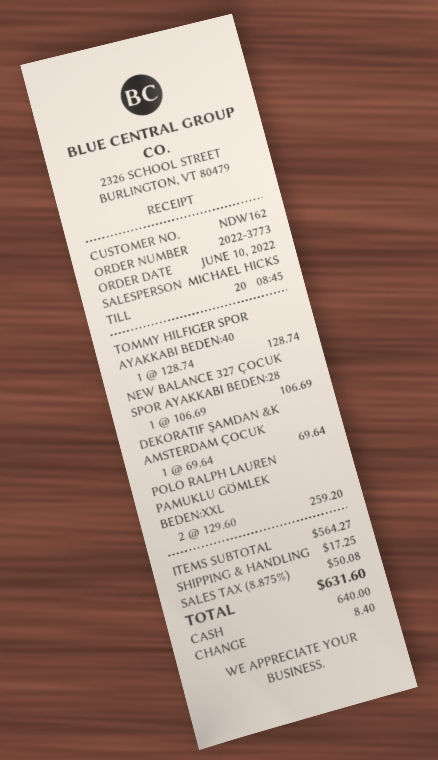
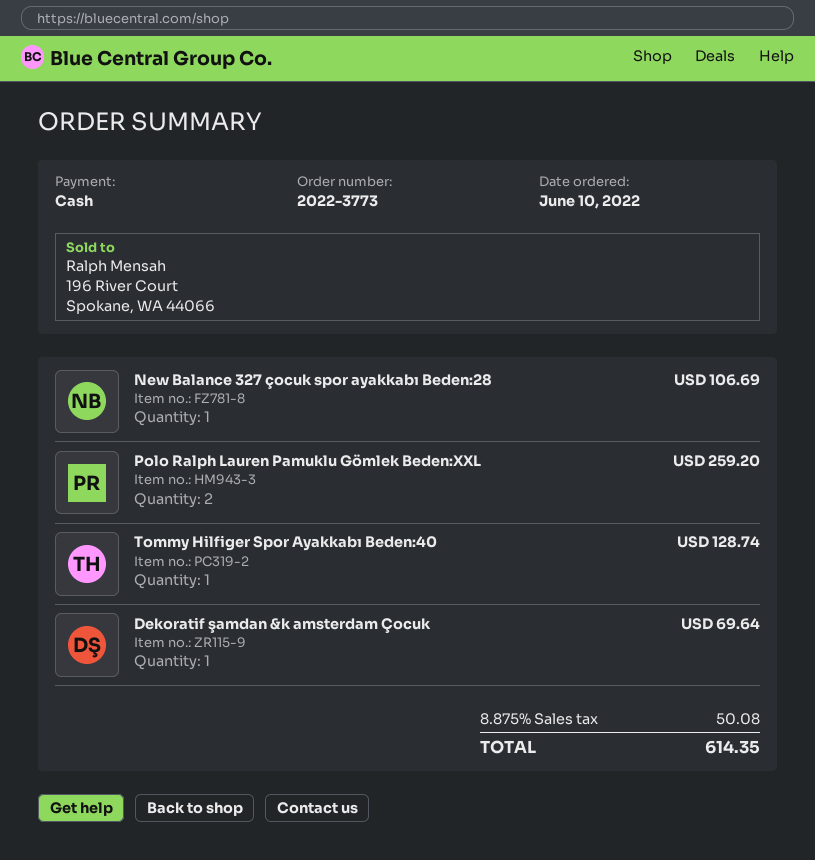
shipping: 17.25 -> none
total: 631.60 -> 614.35

